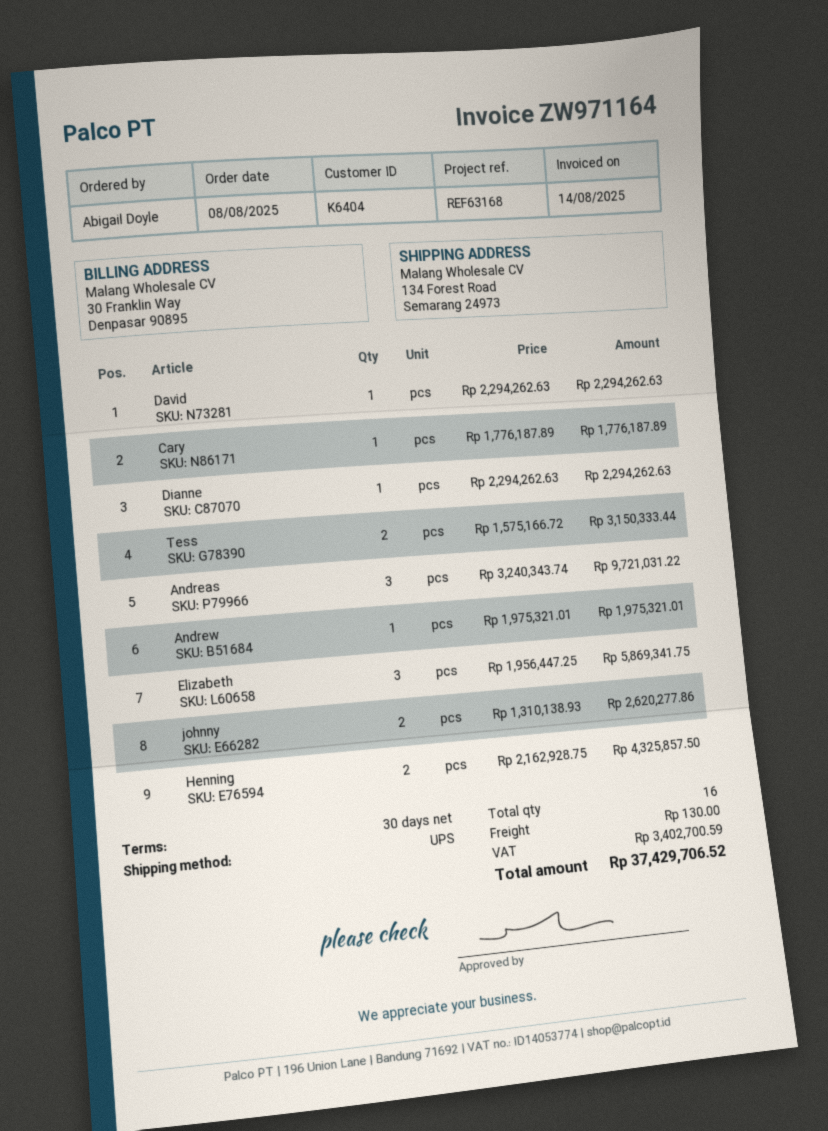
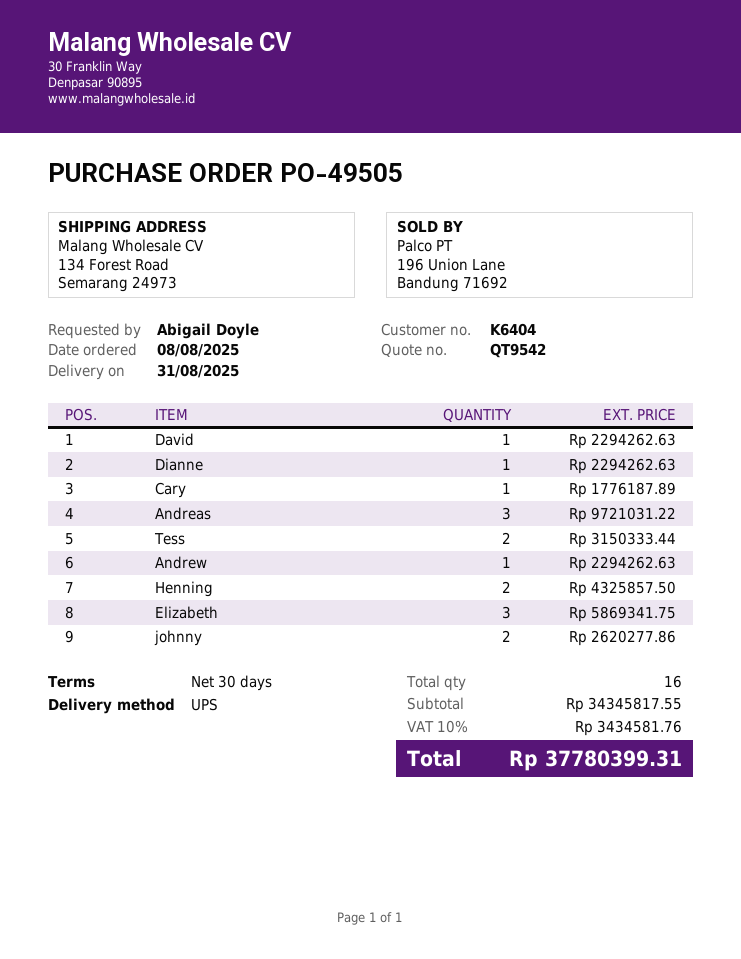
Andrew: 1 for 1975321.01 -> 1 for 2294262.63
shipping: 130.00 -> none
tax: 3402700.59 -> 3434581.76
total: 37429706.52 -> 37780399.31

